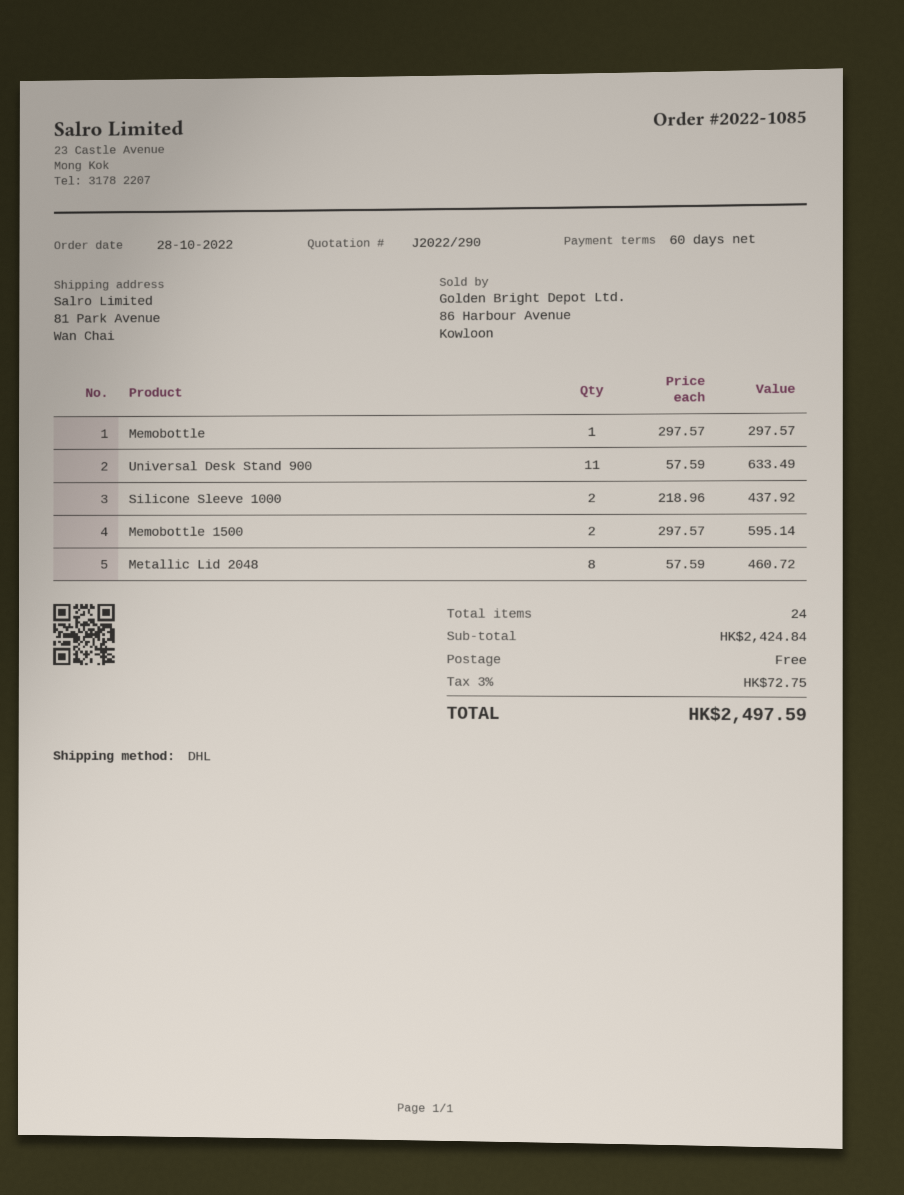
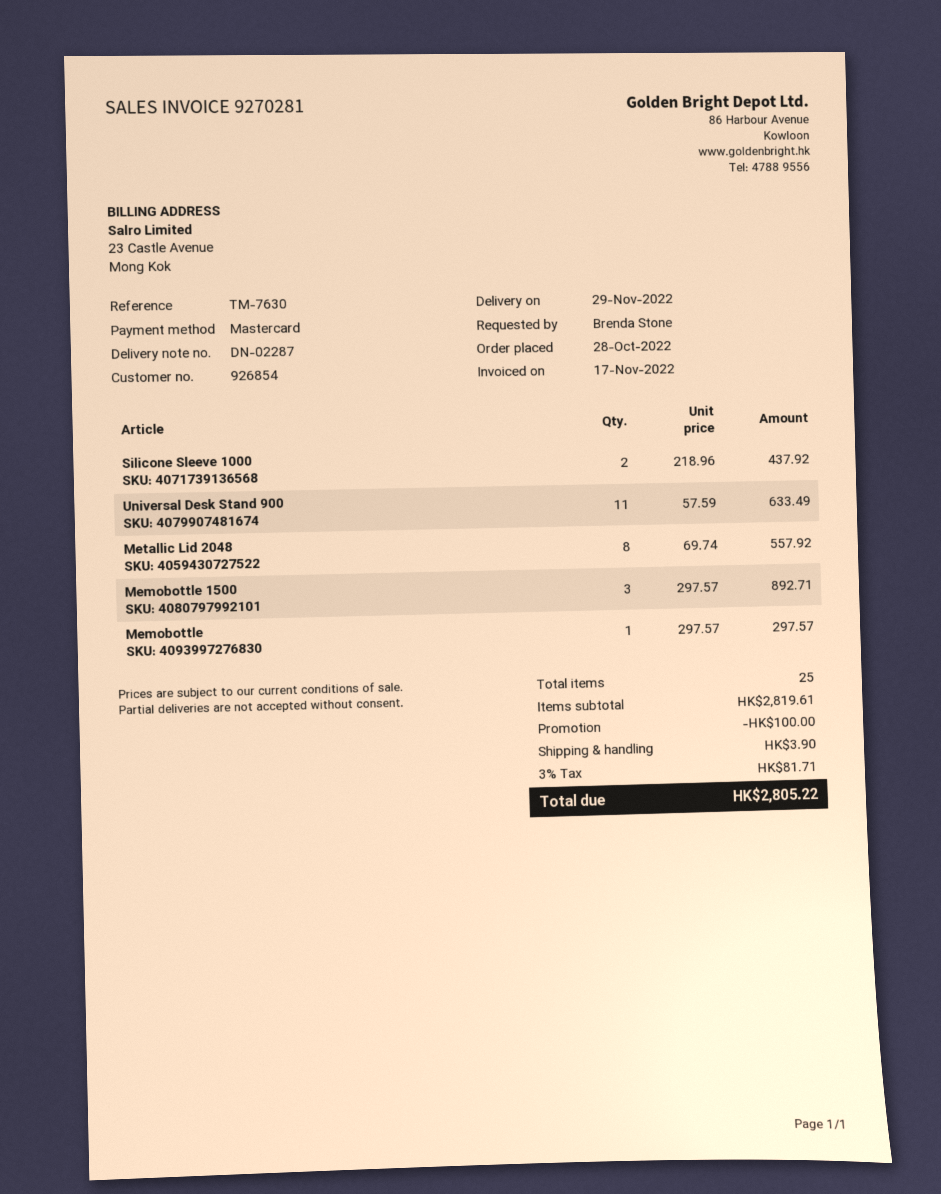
Memobottle 1500: 2 x 297.57 = 595.14 -> 3 x 297.57 = 892.71
Metallic Lid 2048: 8 x 57.59 = 460.72 -> 8 x 69.74 = 557.92
total quantity: 24 -> 25
subtotal: 2424.84 -> 2819.61
discount: none -> 100.00
shipping: 0.00 -> 3.90
tax: 3% = 72.75 -> 3% = 81.71
total: 2497.59 -> 2805.22

